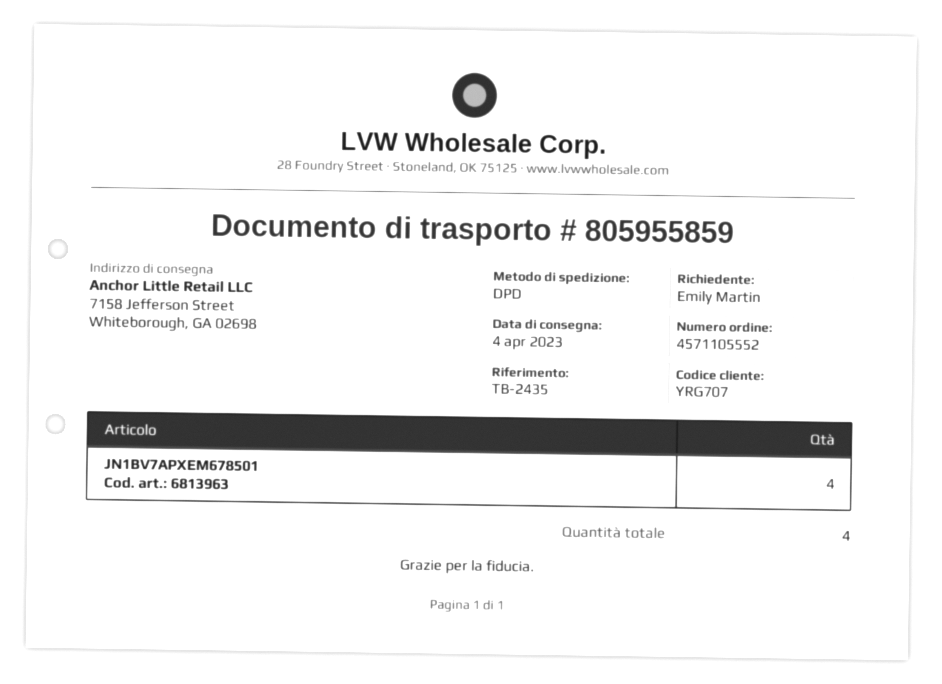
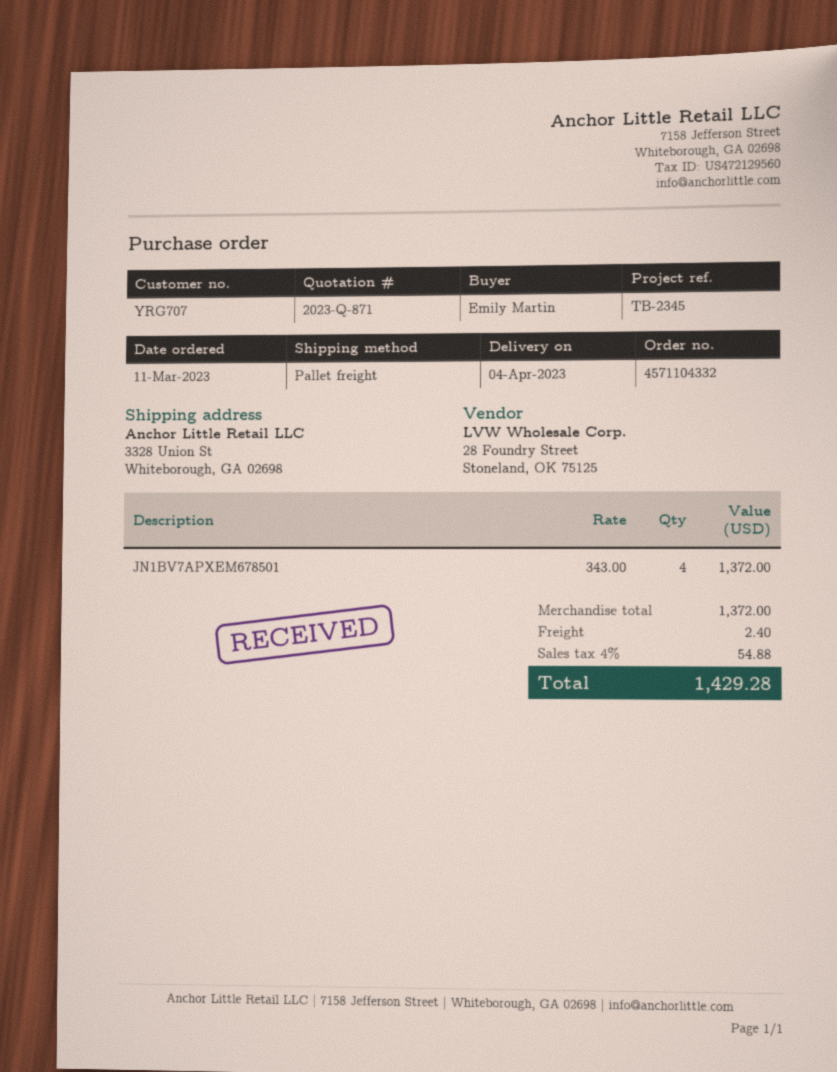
order number: 4571105552 -> 4571104332
reference: TB-2435 -> TB-2345
shipping method: DPD -> pallet freight
ship to: 7158 Jefferson Street, Whiteborough, GA 02698 -> 3328 Union St, Whiteborough, GA 02698

